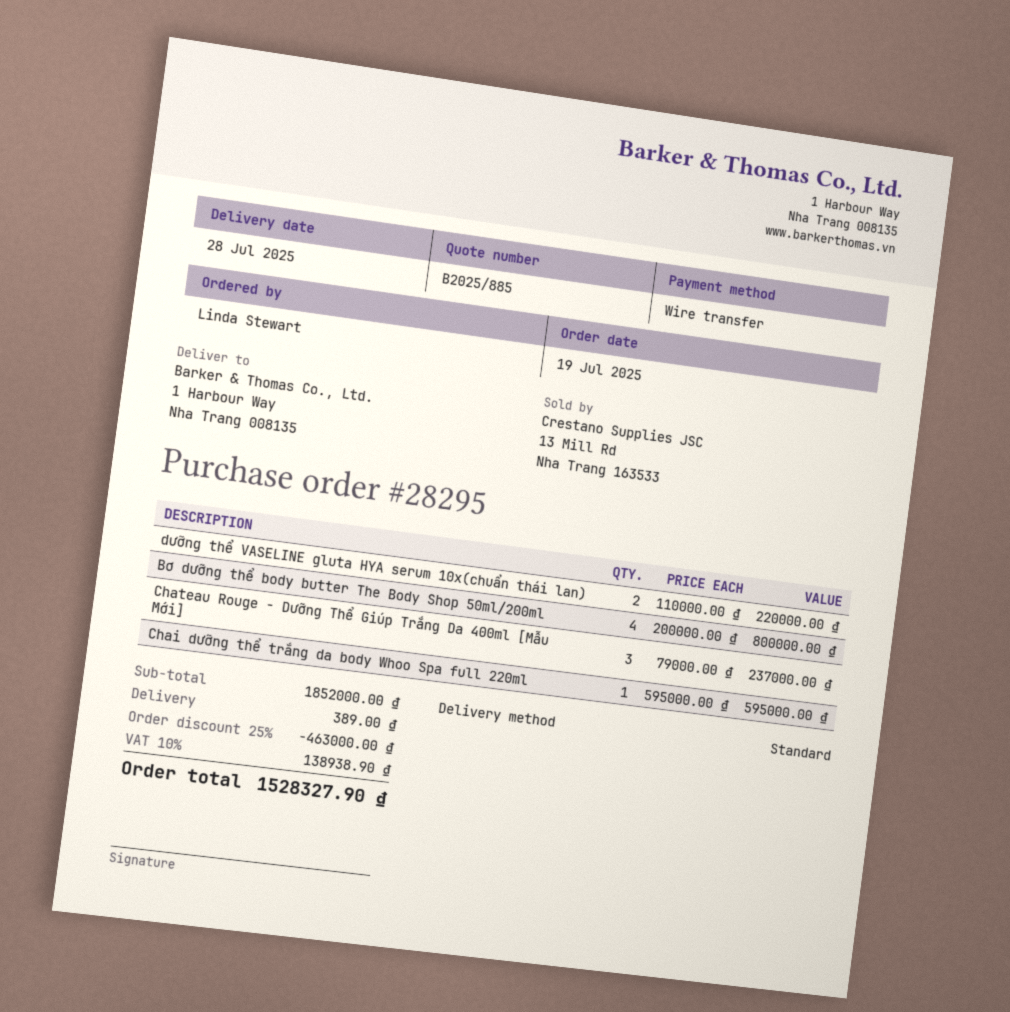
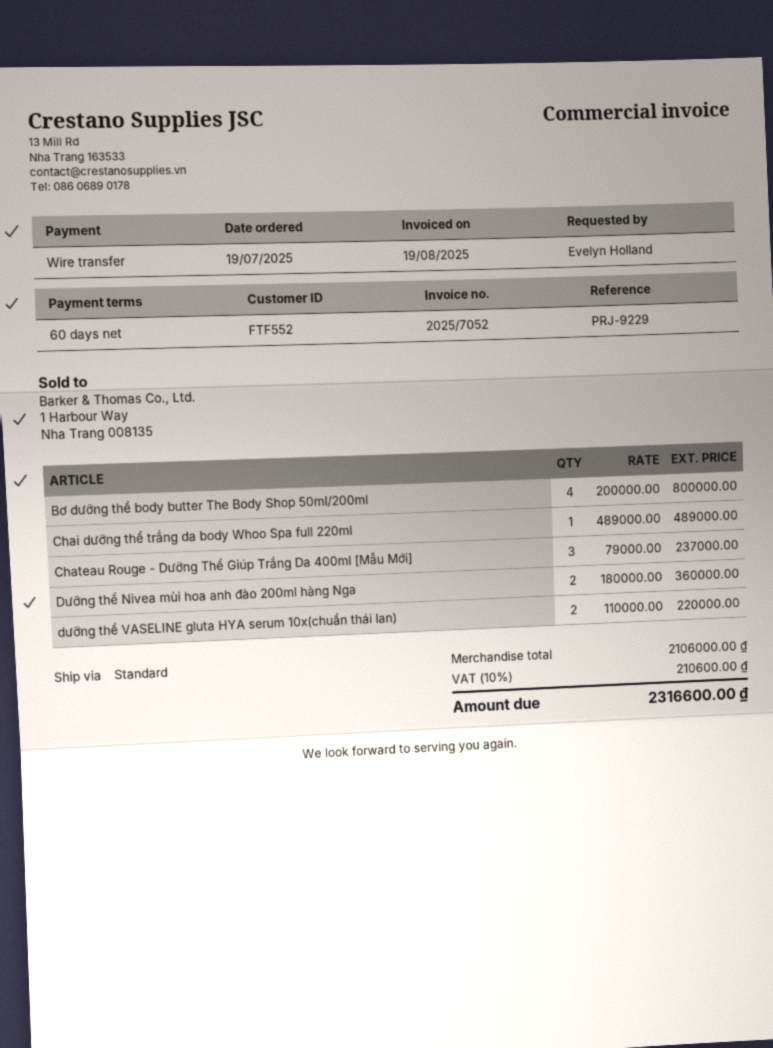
ordered by: Linda Stewart -> Evelyn Holland
Chai dưỡng thể trắng da body Whoo Spa full 220ml: 1 x 595000.00 = 595000.00 -> 1 x 489000.00 = 489000.00
Dưỡng thể Nivea mùi hoa anh đào 200ml hàng Nga: none -> 2 x 180000.00 = 360000.00
subtotal: 1852000.00 -> 2106000.00
discount: 25% = 463000.00 -> none
shipping: 389.00 -> none
tax: 10% = 138938.90 -> 10% = 210600.00
total: 1528327.90 -> 2316600.00

